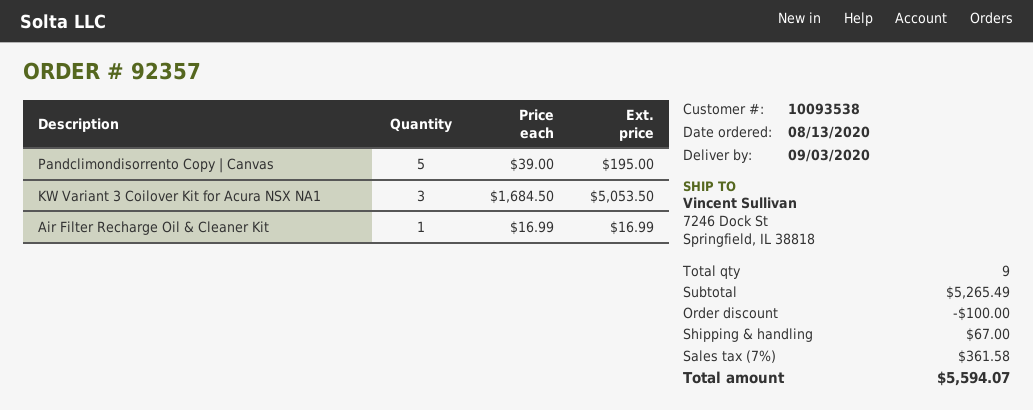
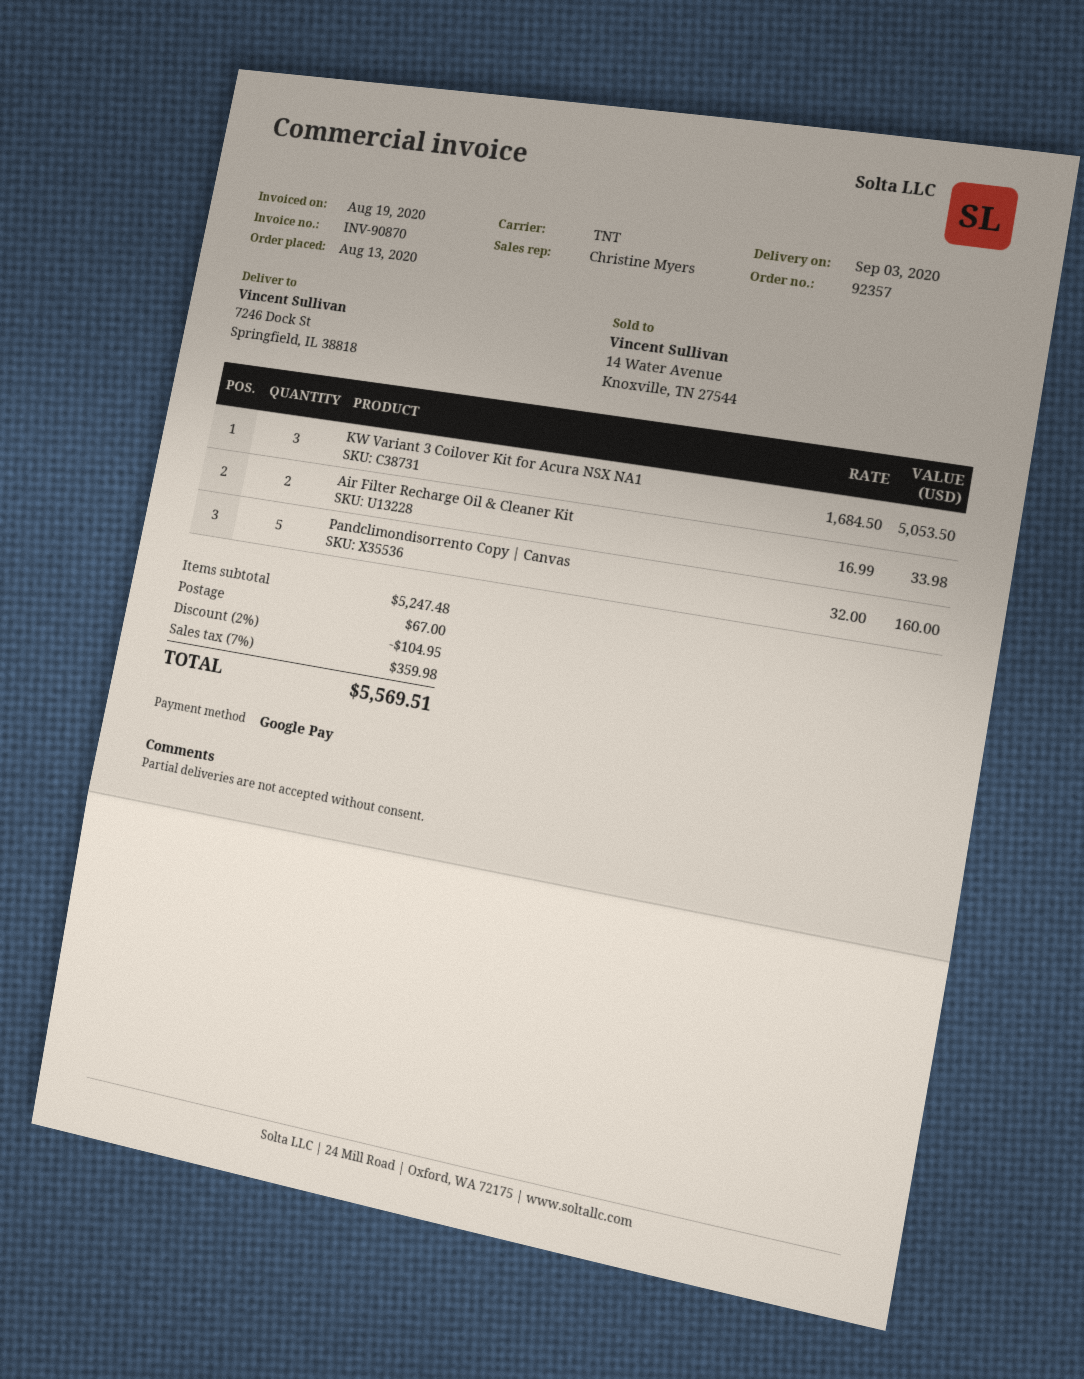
Pandclimondisorrento Copy | Canvas: 5 x 39.00 = 195.00 -> 5 x 32.00 = 160.00
Air Filter Recharge Oil & Cleaner Kit: 1 x 16.99 = 16.99 -> 2 x 16.99 = 33.98
subtotal: 5265.49 -> 5247.48
discount: 100.00 -> 104.95
tax: 7% = 361.58 -> 7% = 359.98
total: 5594.07 -> 5569.51

